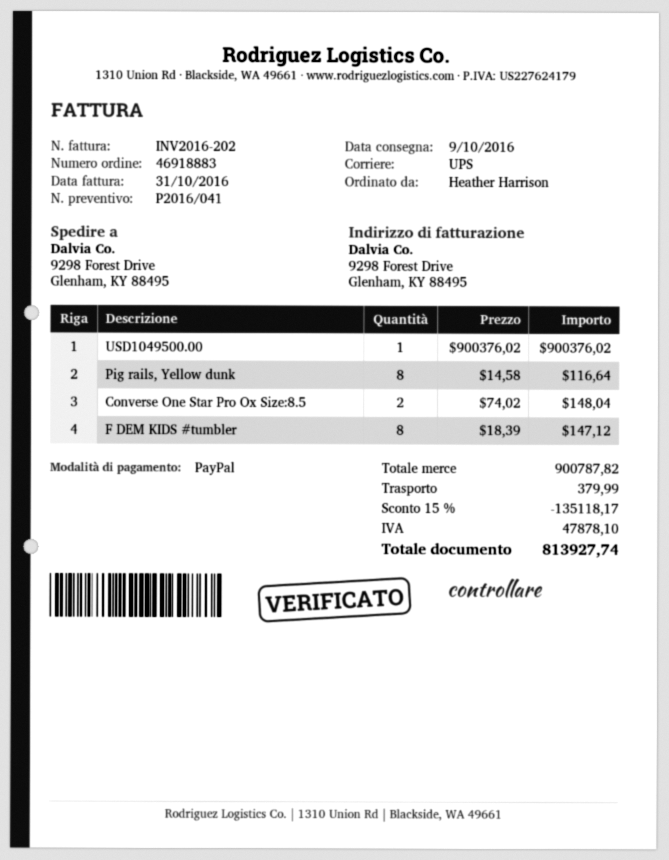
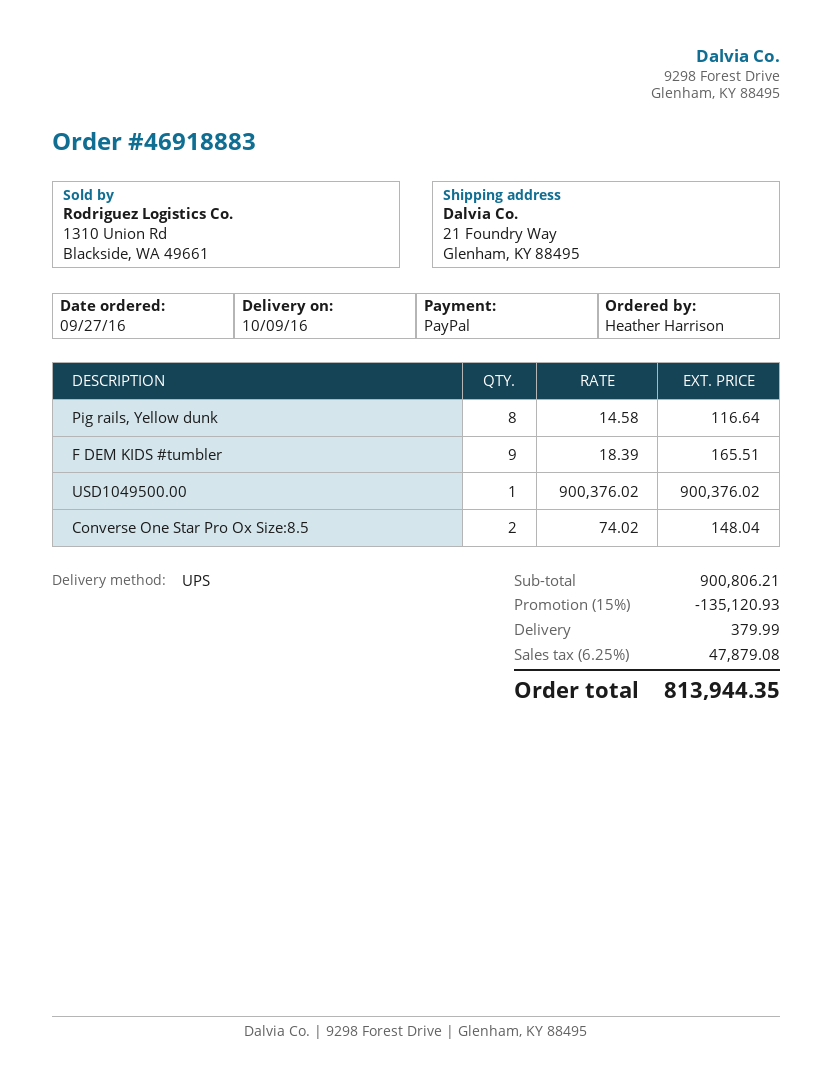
ship to: 9298 Forest Drive, Glenham, KY 88495 -> 21 Foundry Way, Glenham, KY 88495
F DEM KIDS #tumbler: 8 x 18.39 = 147.12 -> 9 x 18.39 = 165.51
subtotal: 900787.82 -> 900806.21
discount: 15% = 135118.17 -> 15% = 135120.93
tax: 47878.10 -> 47879.08
total: 813927.74 -> 813944.35

